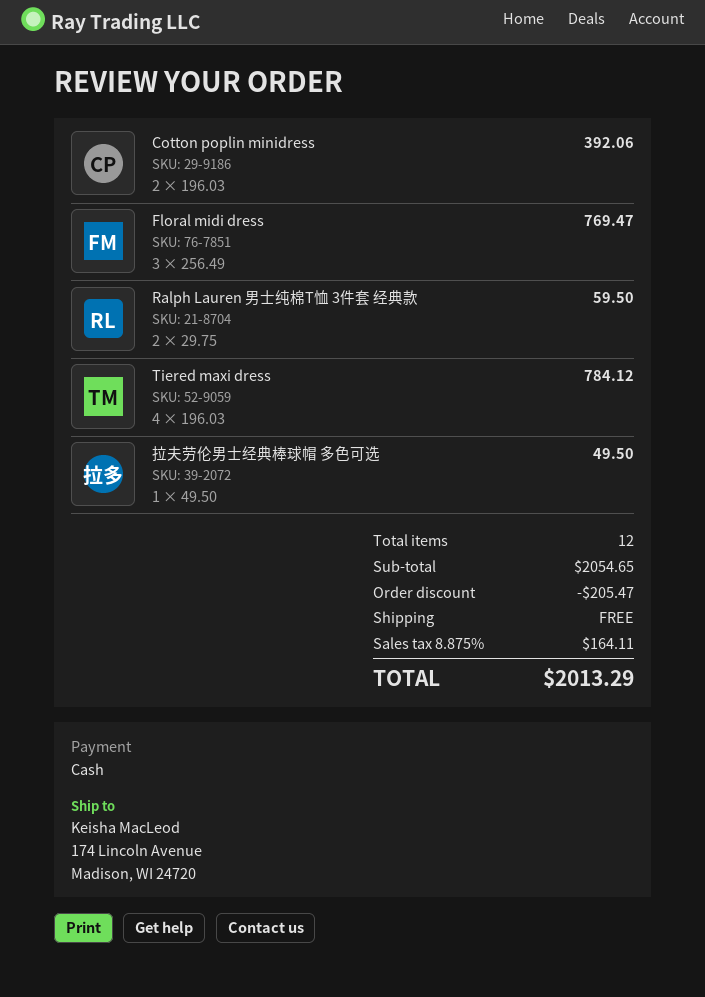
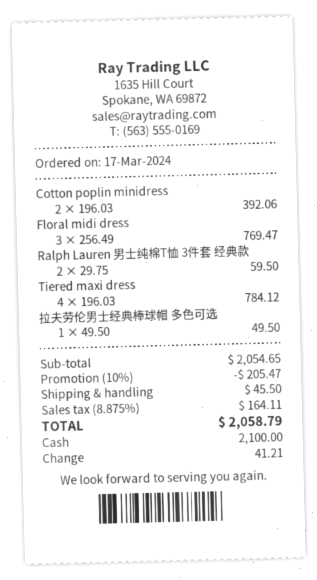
shipping: 0.00 -> 45.50
total: 2013.29 -> 2058.79

